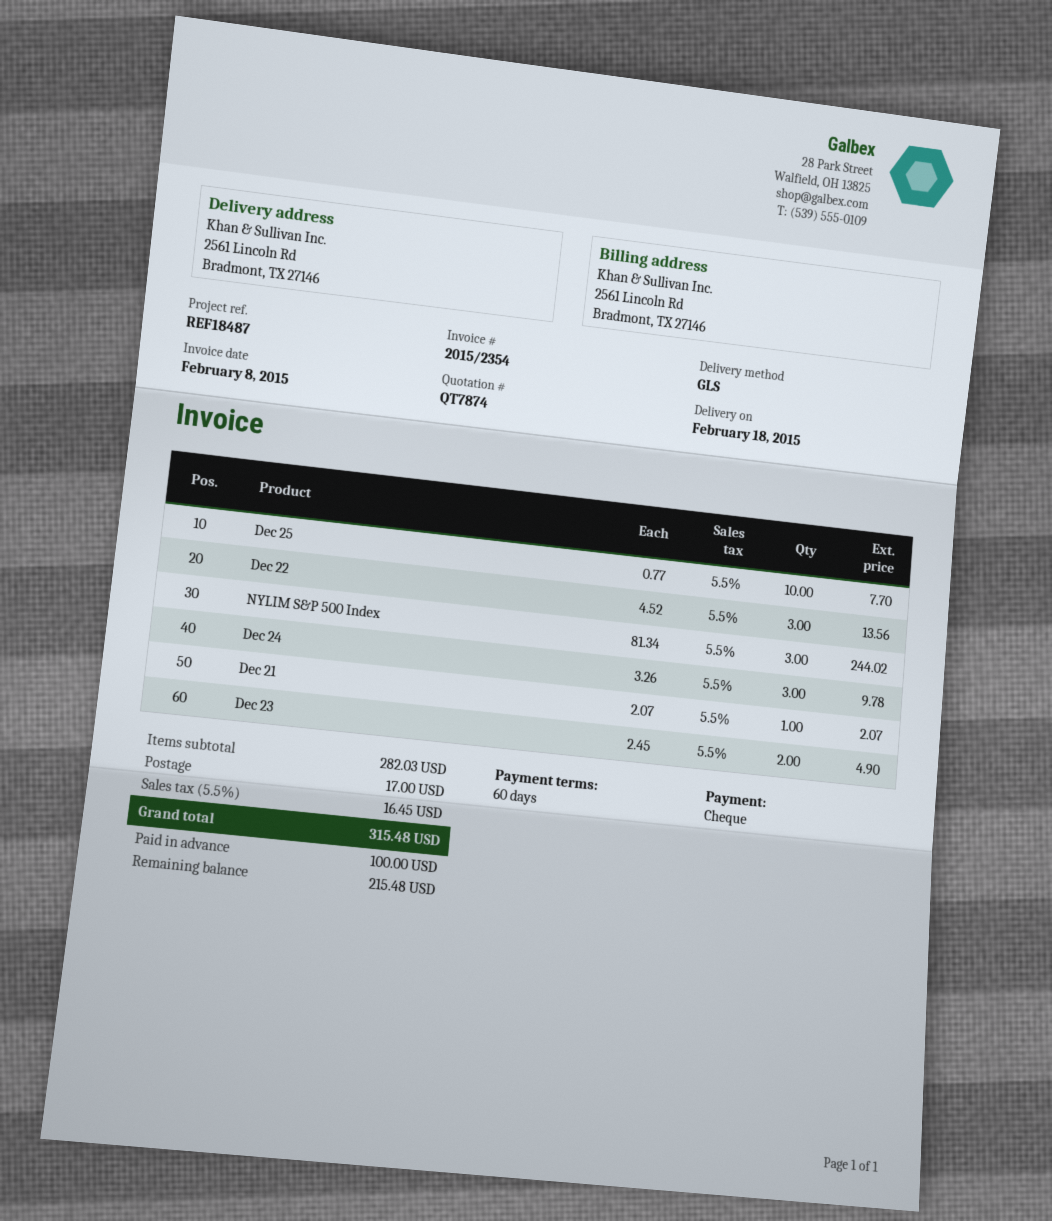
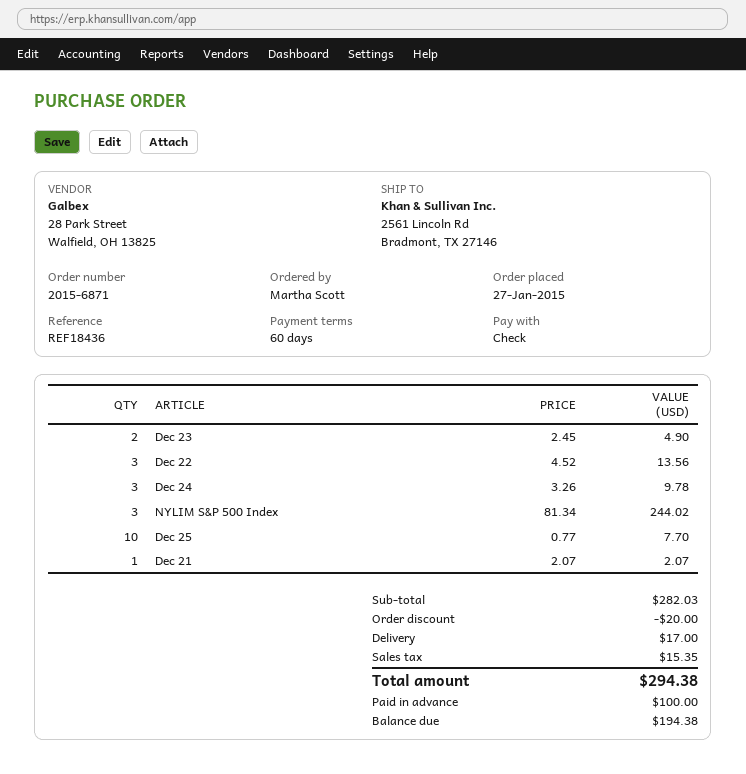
reference: REF18487 -> REF18436
discount: none -> 20.00
tax: 16.45 -> 15.35
total: 315.48 -> 294.38
balance: 215.48 -> 194.38

